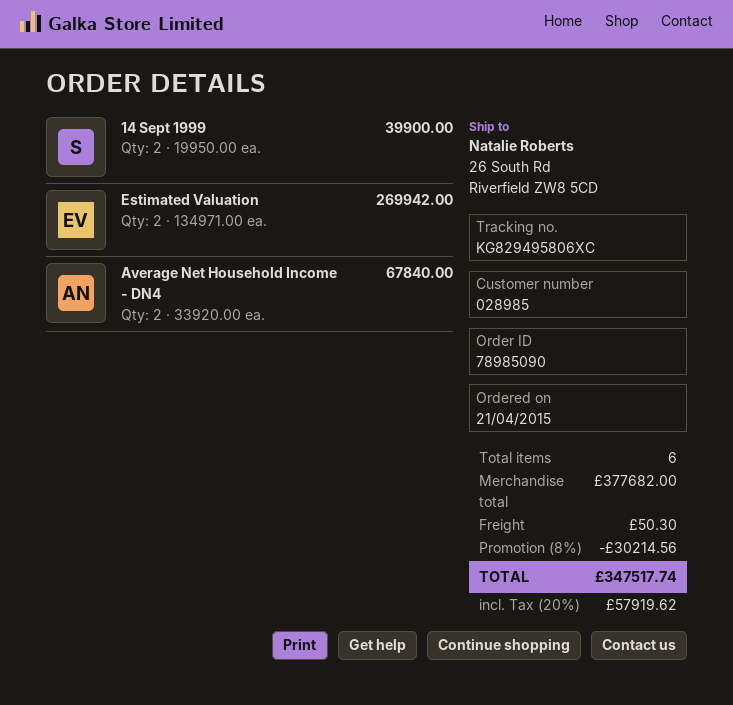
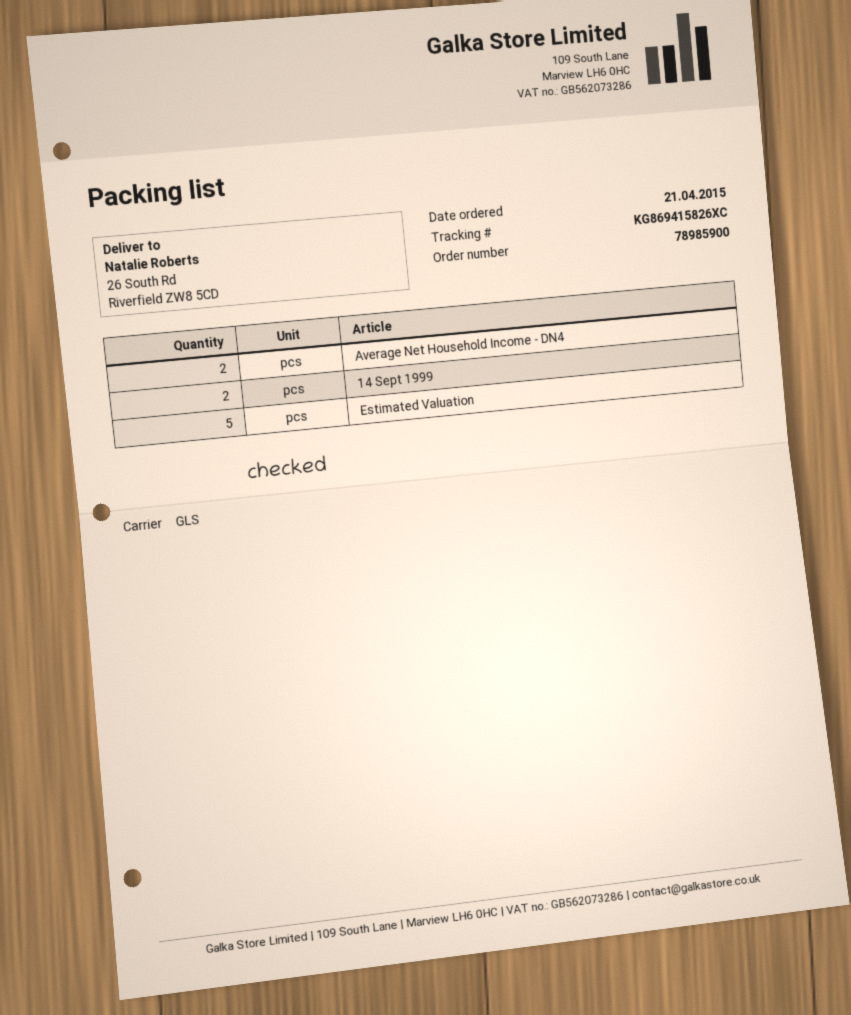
order number: 78985090 -> 78985900
tracking number: KG829495806XC -> KG869415826XC
Estimated Valuation: 2 -> 5

